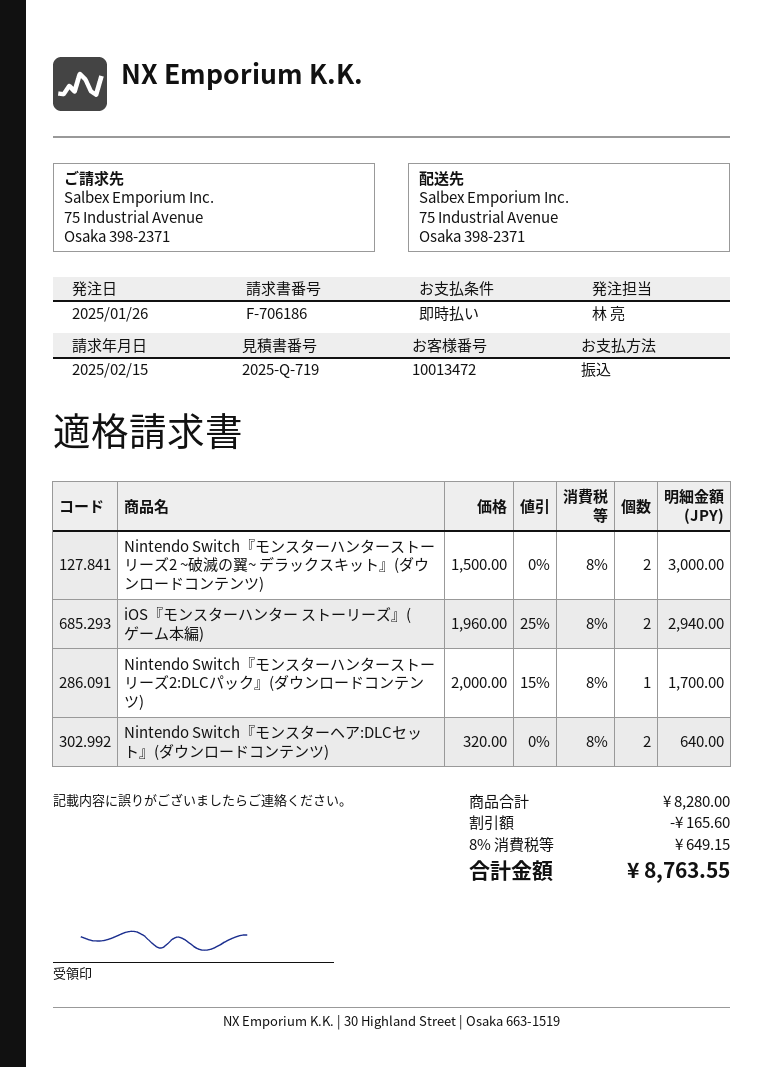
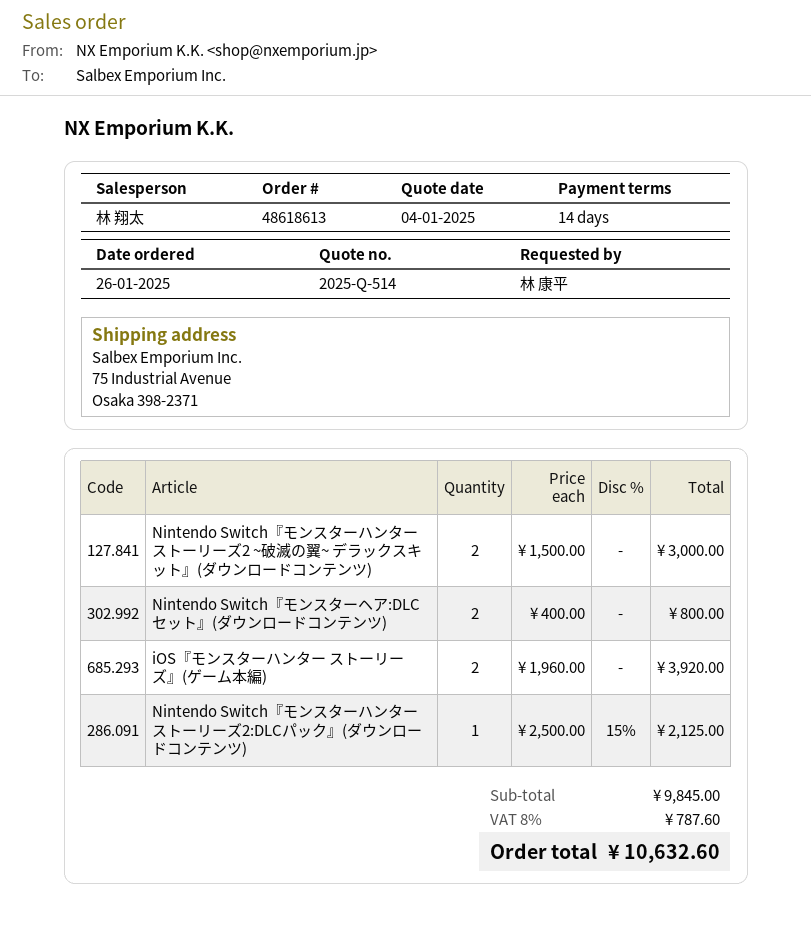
quote number: 2025-Q-719 -> 2025-Q-514
payment terms: on receipt -> 14 days
ordered by: 林 亮 -> 林 康平
iOS『モンスターハンター ストーリーズ』(ゲーム本編): 2 x 1960.00 - 25% = 2940.00 -> 2 x 1960.00 = 3920.00
Nintendo Switch『モンスターハンターストーリーズ2:DLCパック』(ダウンロードコンテンツ): 1 x 2000.00 - 15% = 1700.00 -> 1 x 2500.00 - 15% = 2125.00
Nintendo Switch『モンスターヘア:DLCセット』(ダウンロードコンテンツ): 2 x 320.00 = 640.00 -> 2 x 400.00 = 800.00
subtotal: 8280.00 -> 9845.00
discount: 165.60 -> none
tax: 8% = 649.15 -> 8% = 787.60
total: 8763.55 -> 10632.60

